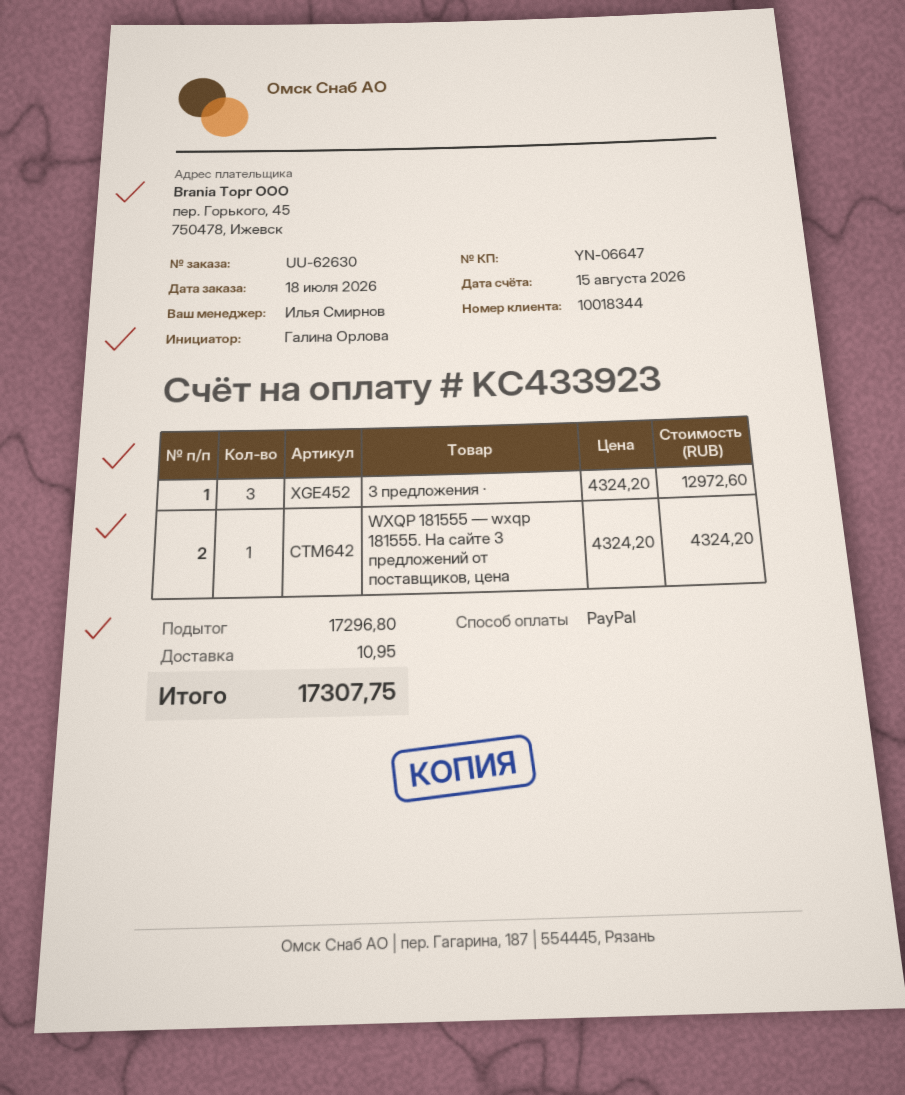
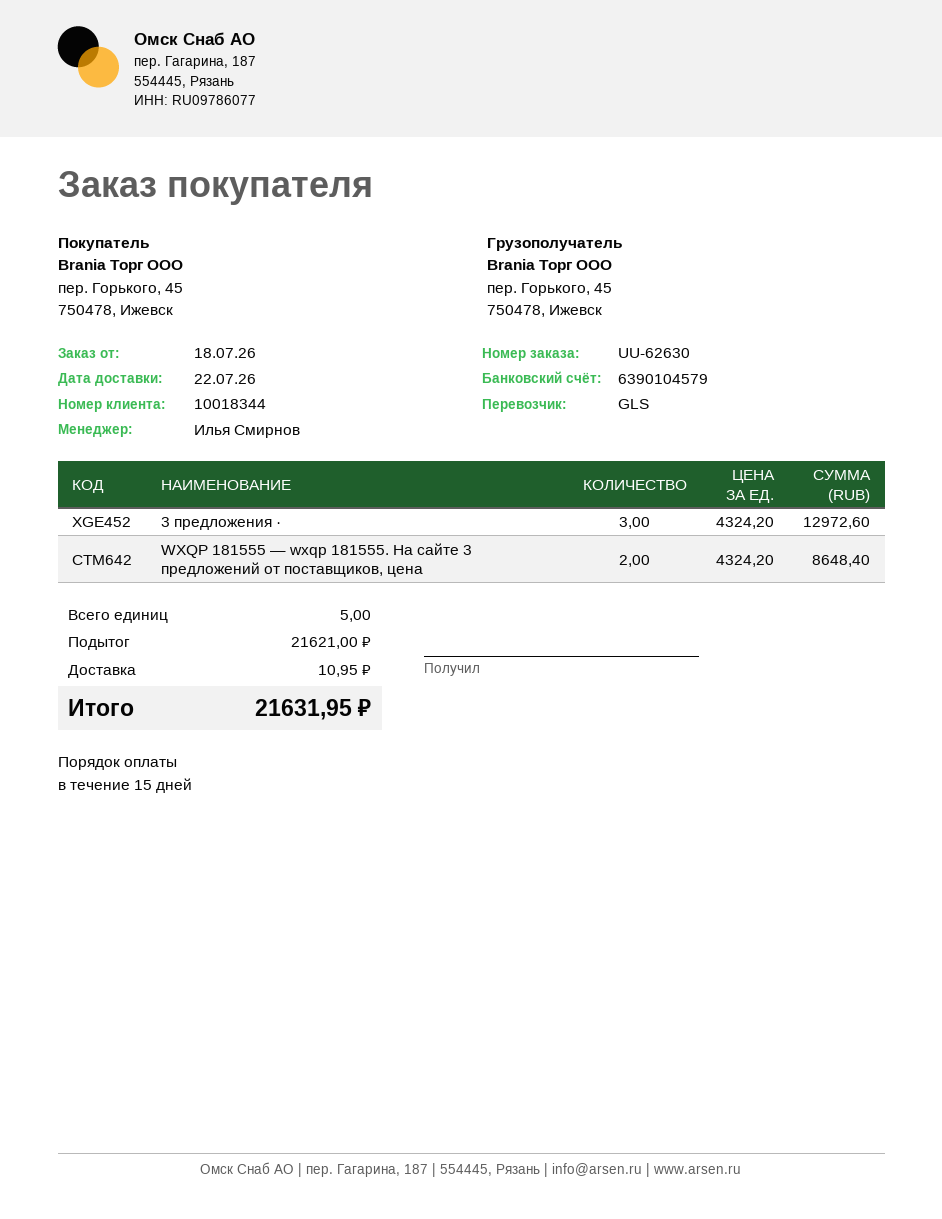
WXQP 181555 — wxqp 181555. На сайте 3 предложений от поставщиков, цена: 1 x 4324.20 = 4324.20 -> 2 x 4324.20 = 8648.40
subtotal: 17296.80 -> 21621.00
total: 17307.75 -> 21631.95

